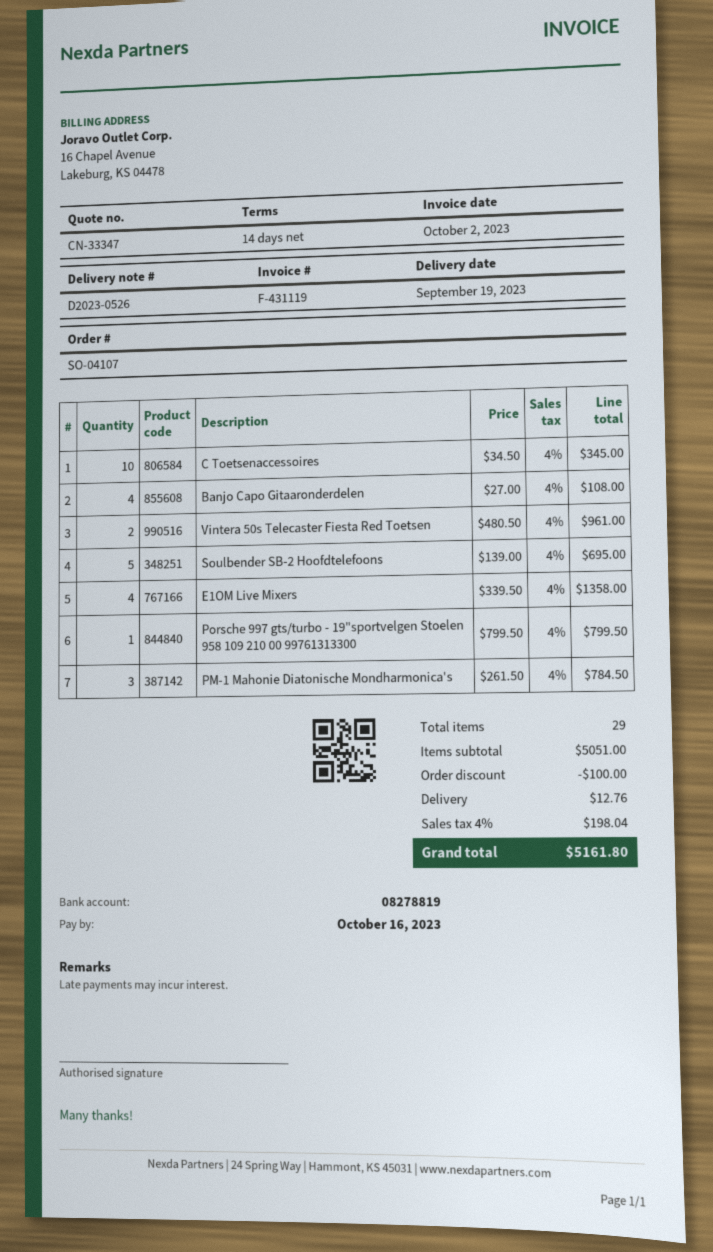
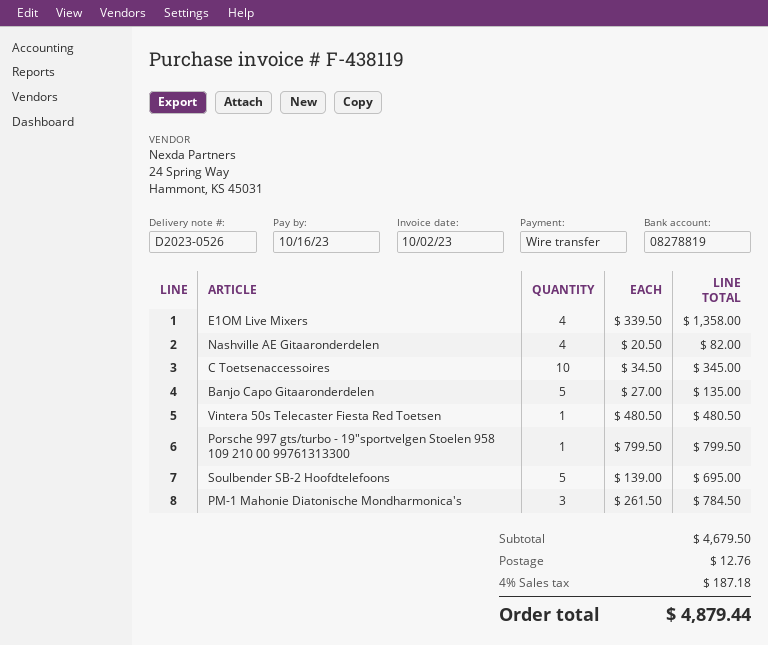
invoice number: F-431119 -> F-438119
Banjo Capo Gitaaronderdelen: 4 x 27.00 = 108.00 -> 5 x 27.00 = 135.00
Vintera 50s Telecaster Fiesta Red Toetsen: 2 x 480.50 = 961.00 -> 1 x 480.50 = 480.50
Nashville AE Gitaaronderdelen: none -> 4 x 20.50 = 82.00
subtotal: 5051.00 -> 4679.50
discount: 100.00 -> none
tax: 4% = 198.04 -> 4% = 187.18
total: 5161.80 -> 4879.44

